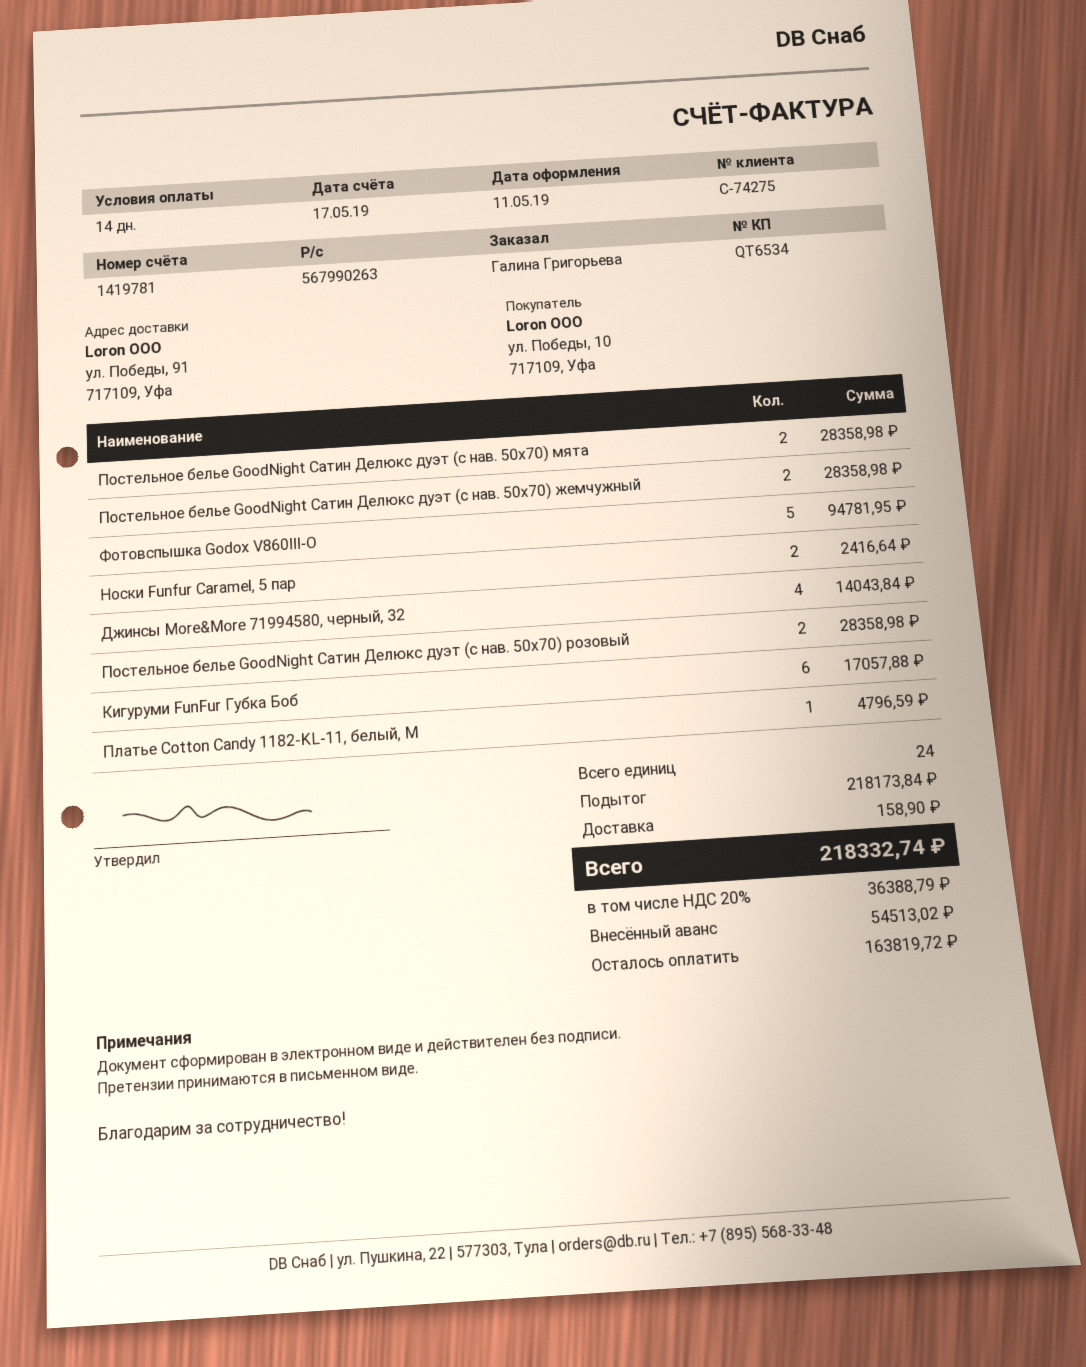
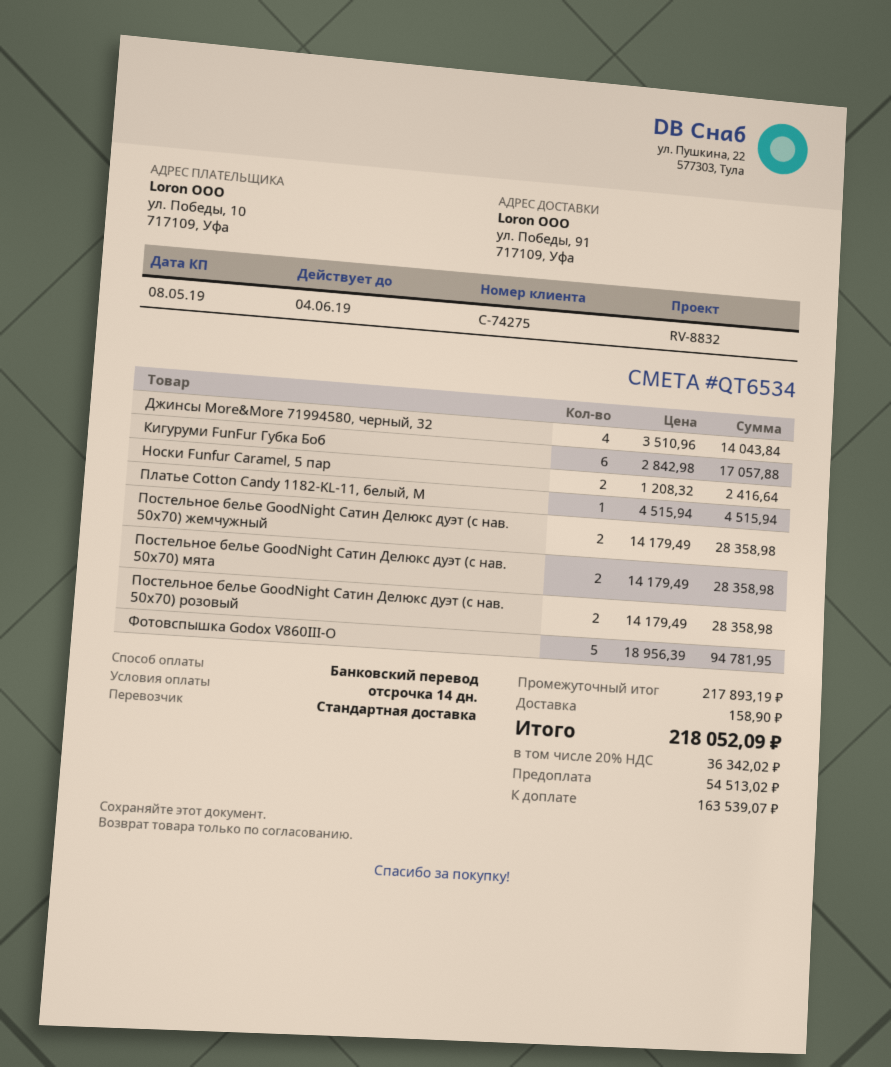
Платье Cotton Candy 1182-KL-11, белый, M: 1 for 4796.59 -> 1 for 4515.94
subtotal: 218173.84 -> 217893.19
tax: 20% = 36388.79 -> 20% = 36342.02
total: 218332.74 -> 218052.09
balance: 163819.72 -> 163539.07

